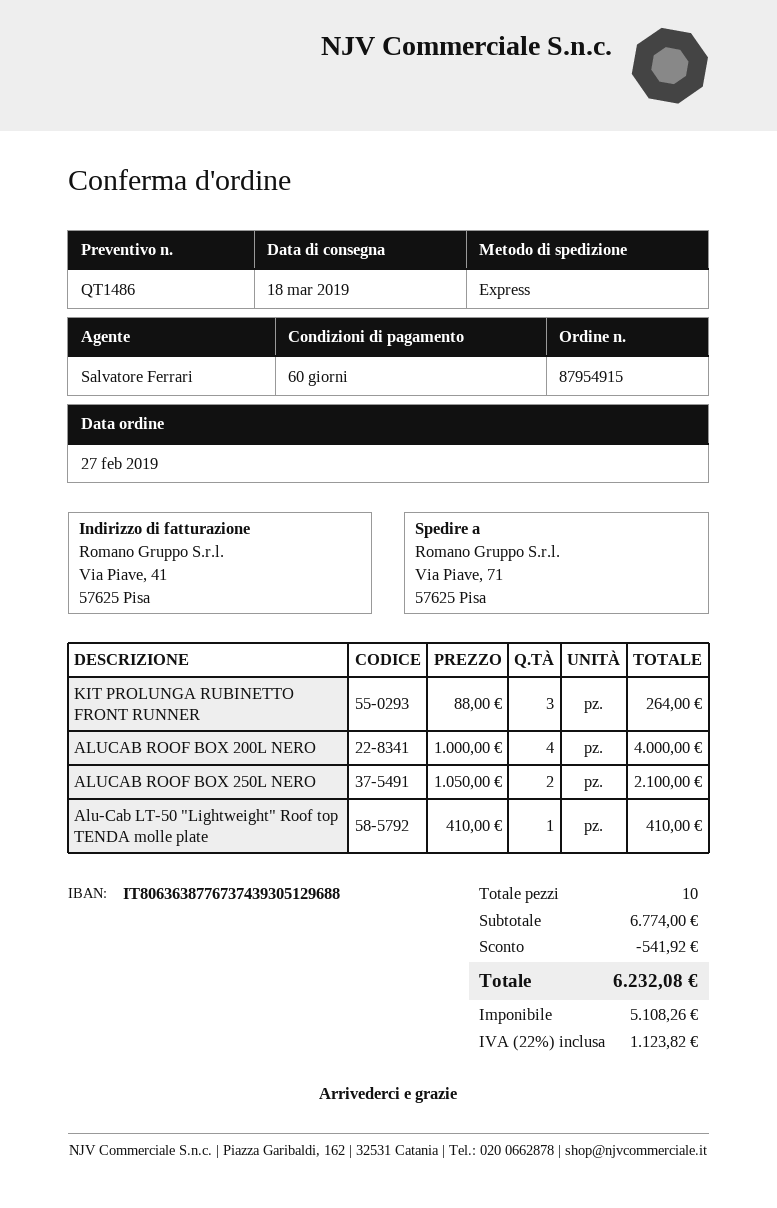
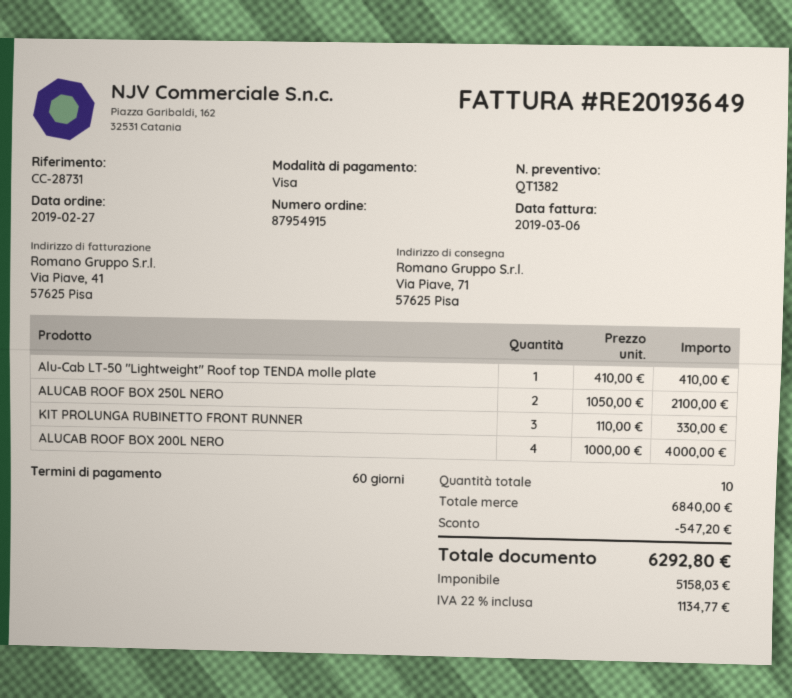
quote number: QT1486 -> QT1382
KIT PROLUNGA RUBINETTO FRONT RUNNER: 3 x 88.00 = 264.00 -> 3 x 110.00 = 330.00
subtotal: 6774.00 -> 6840.00
discount: 541.92 -> 547.20
net: 5108.26 -> 5158.03
tax: 22% = 1123.82 -> 22% = 1134.77
total: 6232.08 -> 6292.80

